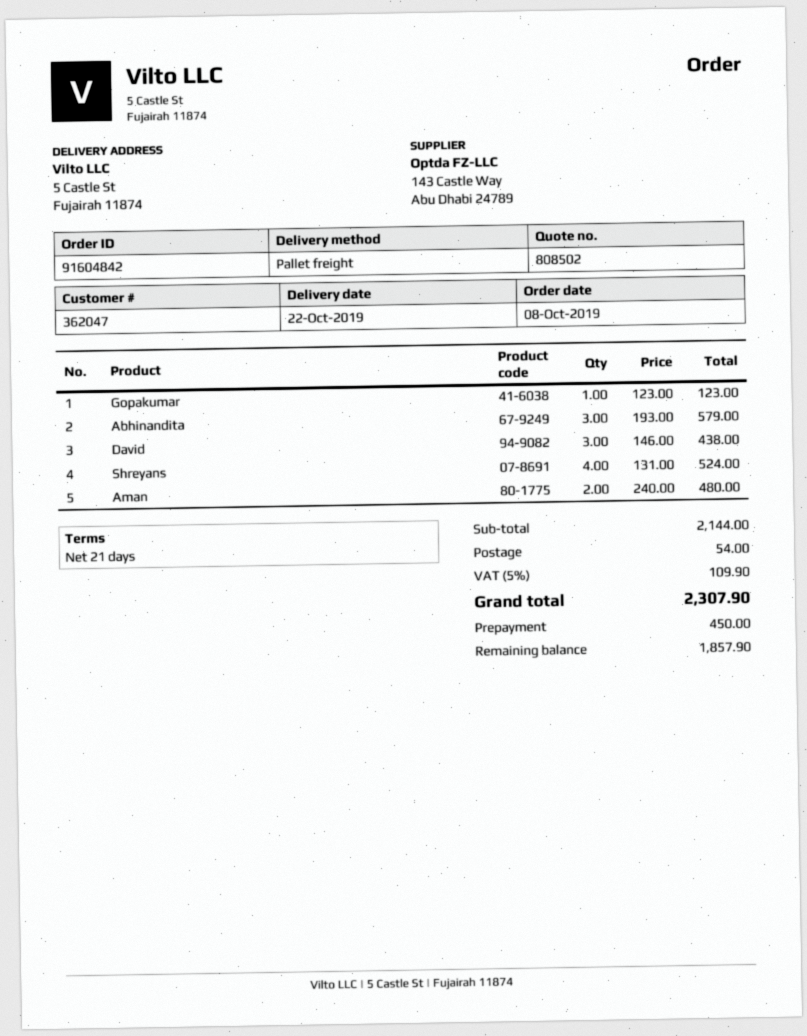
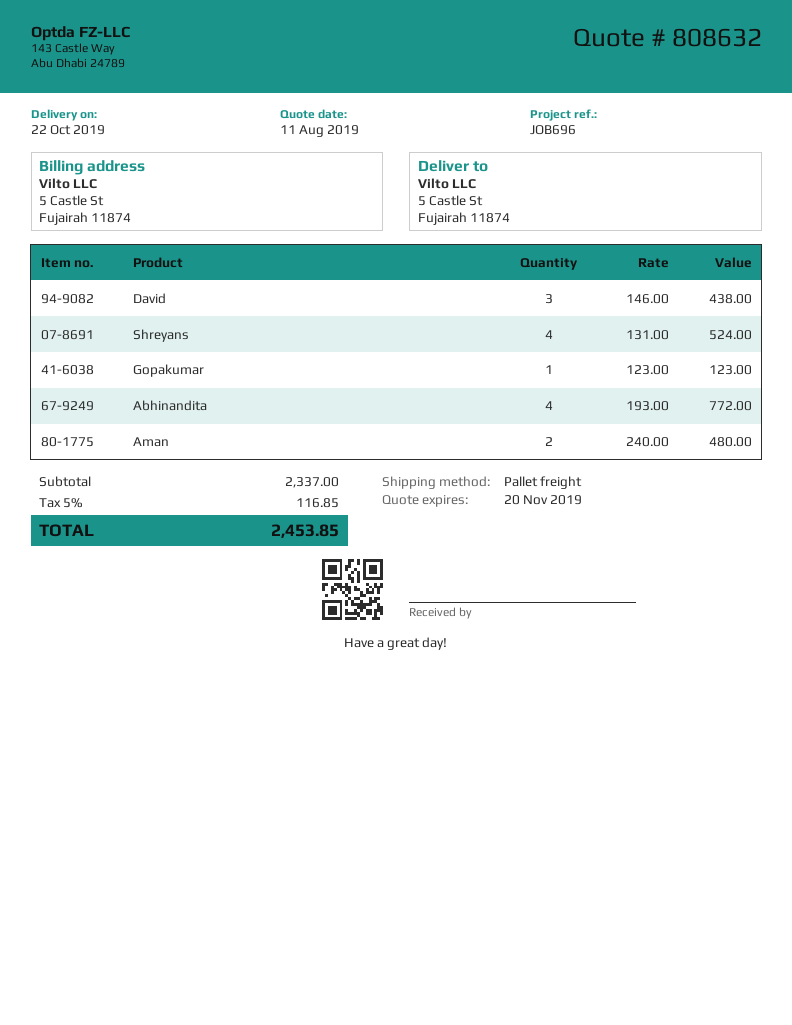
quote number: 808502 -> 808632
Abhinandita: 3 x 193.00 = 579.00 -> 4 x 193.00 = 772.00
subtotal: 2144.00 -> 2337.00
shipping: 54.00 -> none
tax: 5% = 109.90 -> 5% = 116.85
total: 2307.90 -> 2453.85

